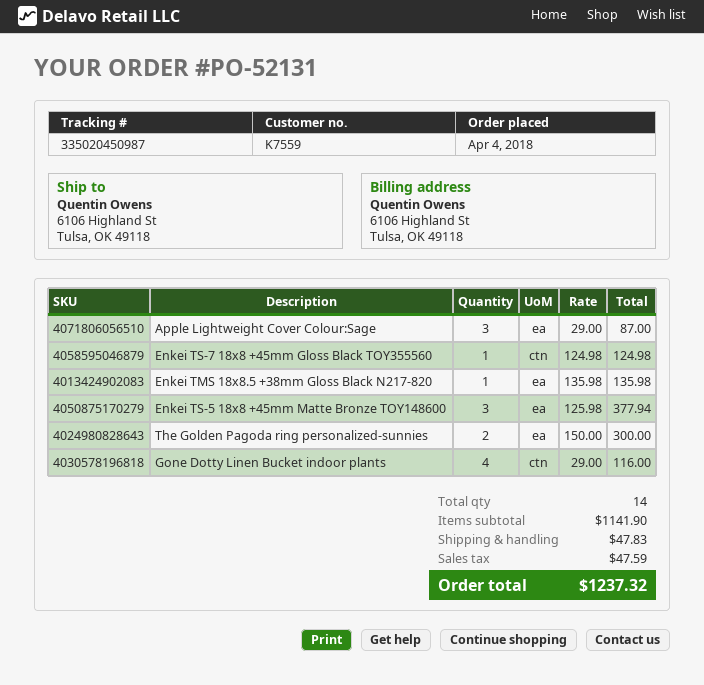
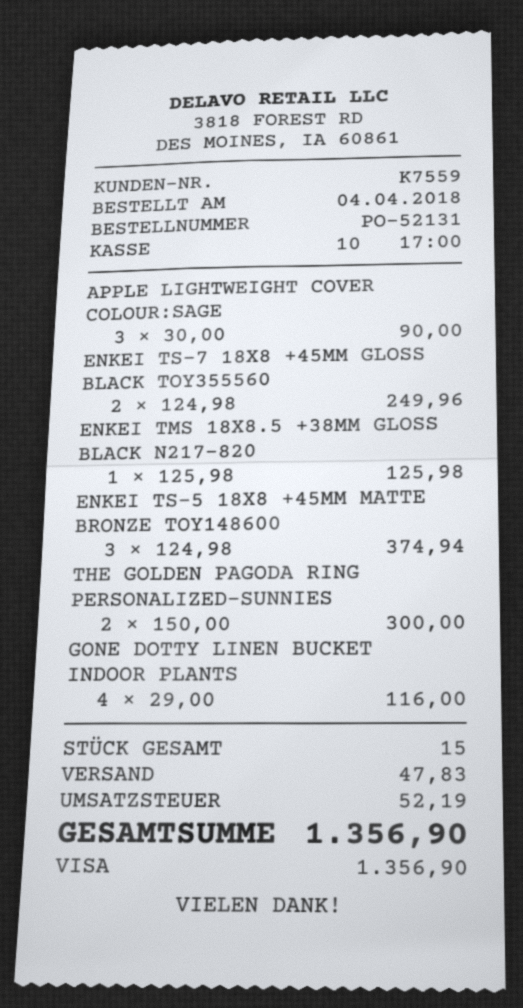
Apple Lightweight Cover Colour:Sage: 3 x 29.00 = 87.00 -> 3 x 30.00 = 90.00
Enkei TS-7 18x8 +45mm Gloss Black TOY355560: 1 x 124.98 = 124.98 -> 2 x 124.98 = 249.96
Enkei TMS 18x8.5 +38mm Gloss Black N217-820: 1 x 135.98 = 135.98 -> 1 x 125.98 = 125.98
Enkei TS-5 18x8 +45mm Matte Bronze TOY148600: 3 x 125.98 = 377.94 -> 3 x 124.98 = 374.94
total quantity: 14 -> 15
tax: 47.59 -> 52.19
total: 1237.32 -> 1356.90

